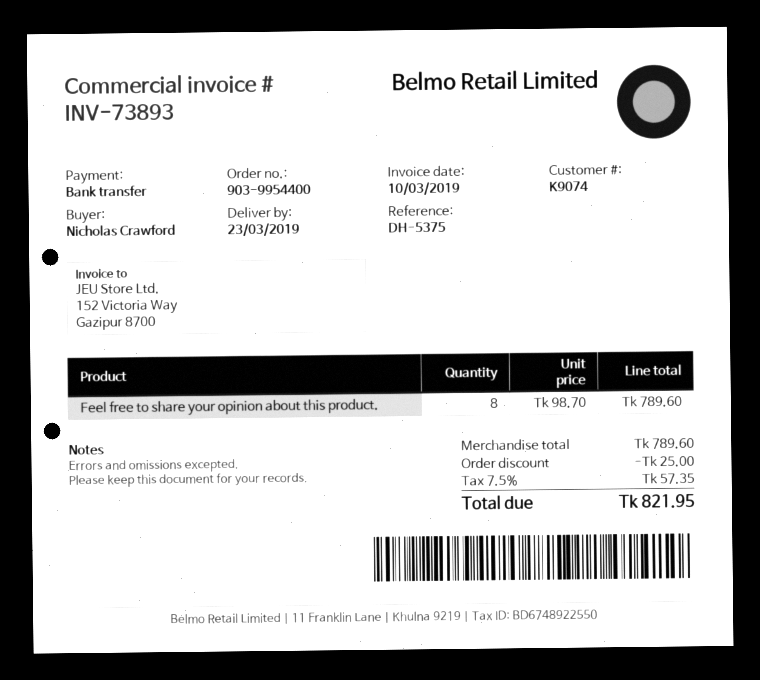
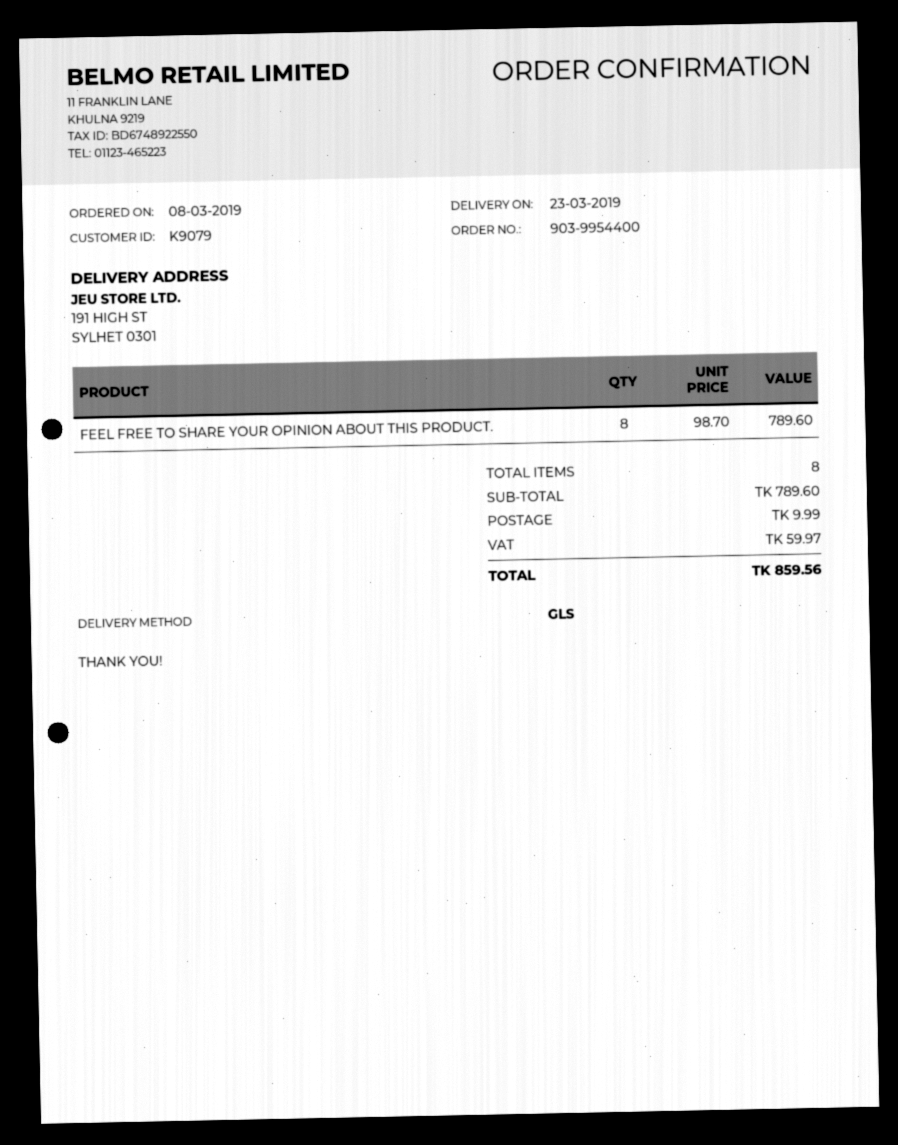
customer number: K9074 -> K9079
discount: 25.00 -> none
shipping: none -> 9.99
tax: 57.35 -> 59.97
total: 821.95 -> 859.56

